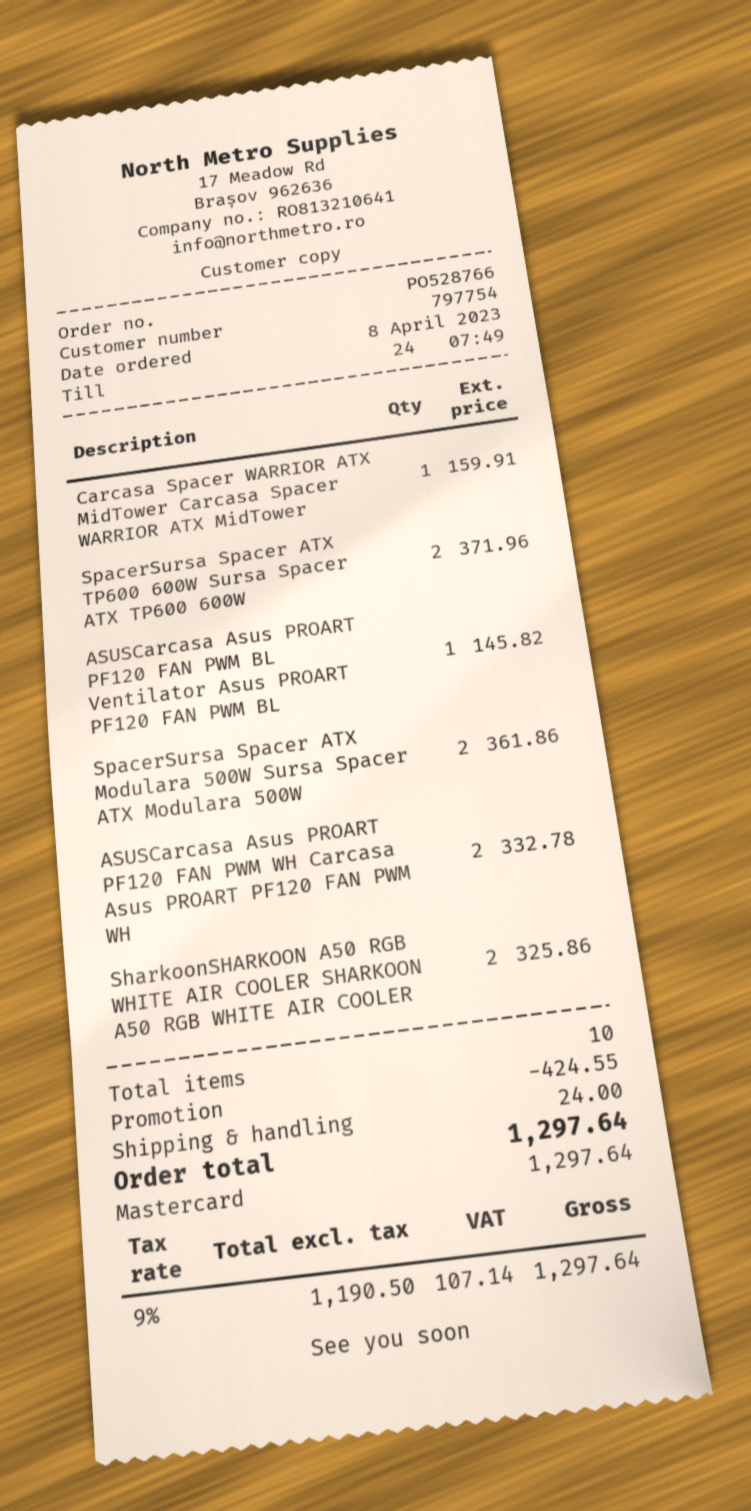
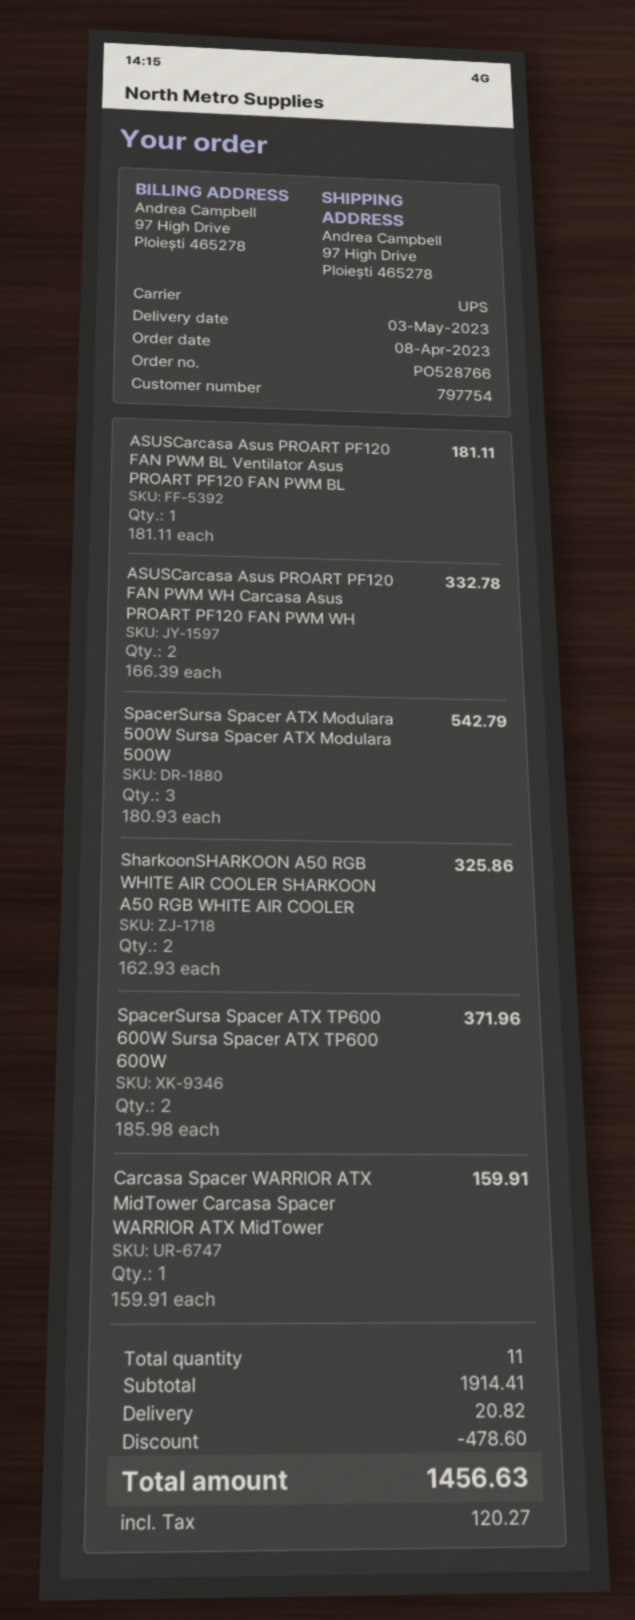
ASUSCarcasa Asus PROART PF120 FAN PWM BL Ventilator Asus PROART PF120 FAN PWM BL: 1 for 145.82 -> 1 for 181.11
SpacerSursa Spacer ATX Modulara 500W Sursa Spacer ATX Modulara 500W: 2 for 361.86 -> 3 for 542.79
total quantity: 10 -> 11
discount: 424.55 -> 478.60
shipping: 24.00 -> 20.82
tax: 107.14 -> 120.27
total: 1297.64 -> 1456.63

